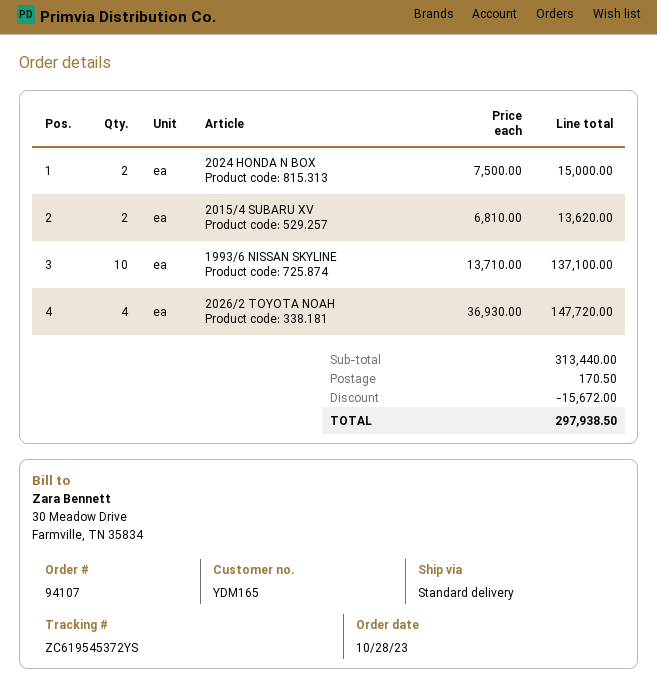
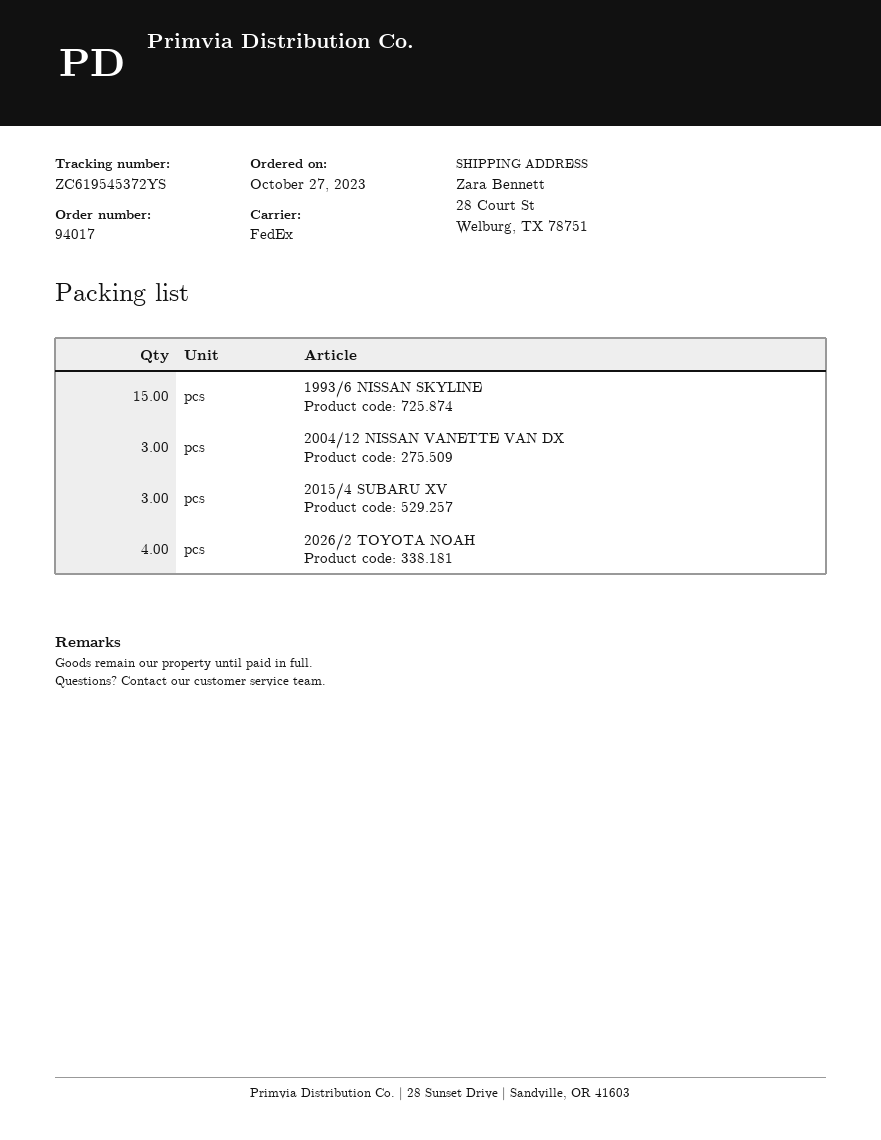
order number: 94107 -> 94017
order date: 2023-10-28 -> 2023-10-27
shipping method: standard -> FedEx
2024 HONDA N BOX: 2 -> none
2015/4 SUBARU XV: 2 -> 3
1993/6 NISSAN SKYLINE: 10 -> 15
2004/12 NISSAN VANETTE VAN DX: none -> 3

